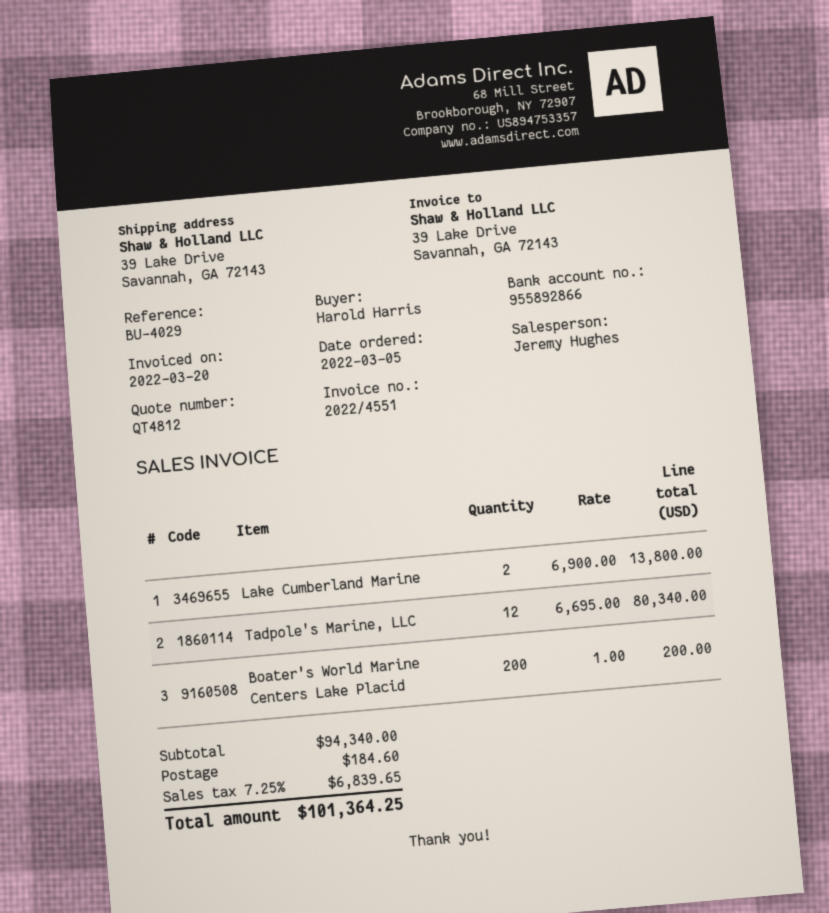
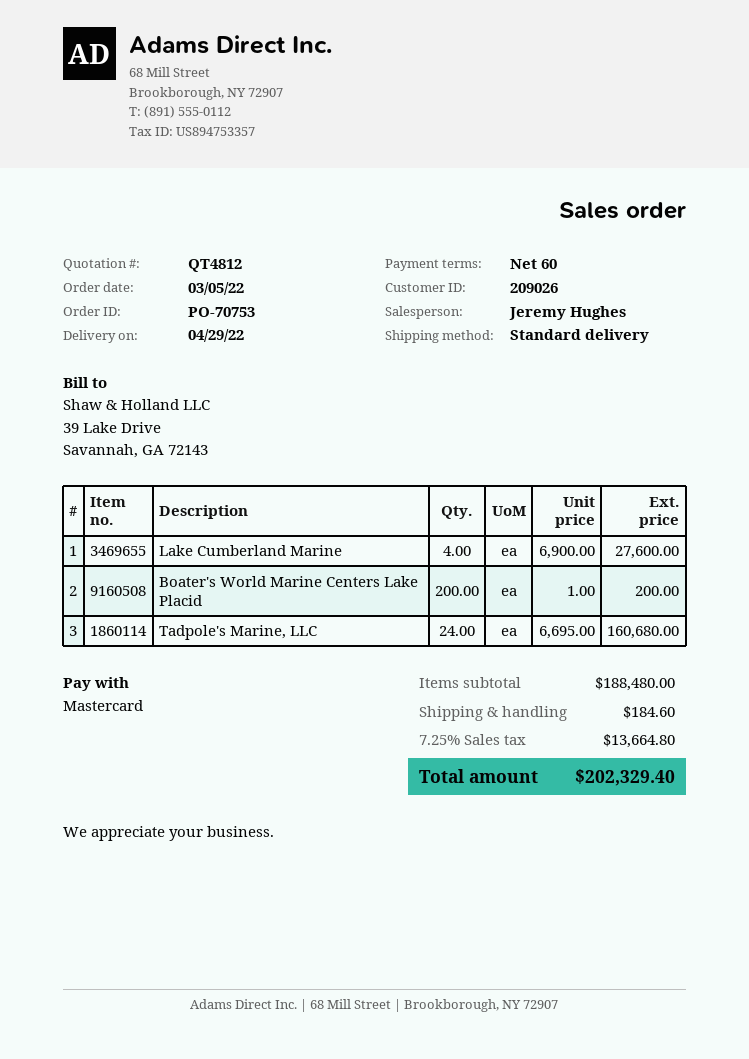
Lake Cumberland Marine: 2 x 6900.00 = 13800.00 -> 4 x 6900.00 = 27600.00
Tadpole's Marine, LLC: 12 x 6695.00 = 80340.00 -> 24 x 6695.00 = 160680.00
subtotal: 94340.00 -> 188480.00
tax: 7.25% = 6839.65 -> 7.25% = 13664.80
total: 101364.25 -> 202329.40

